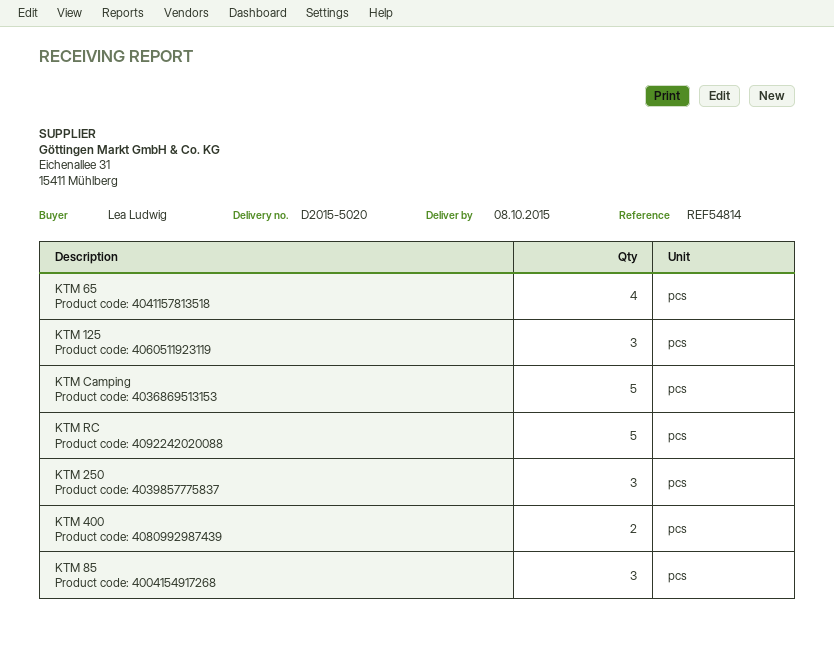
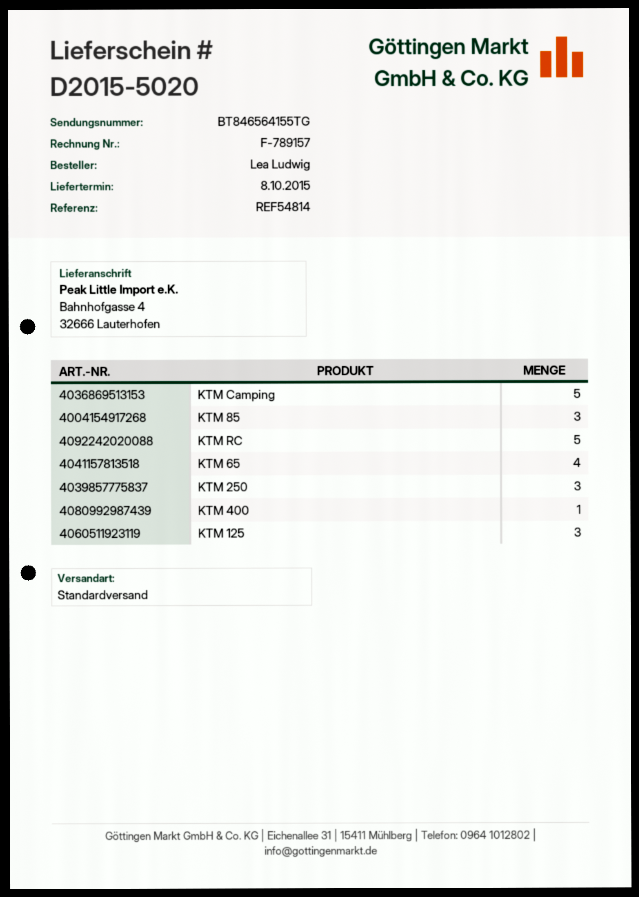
KTM 400: 2 -> 1

